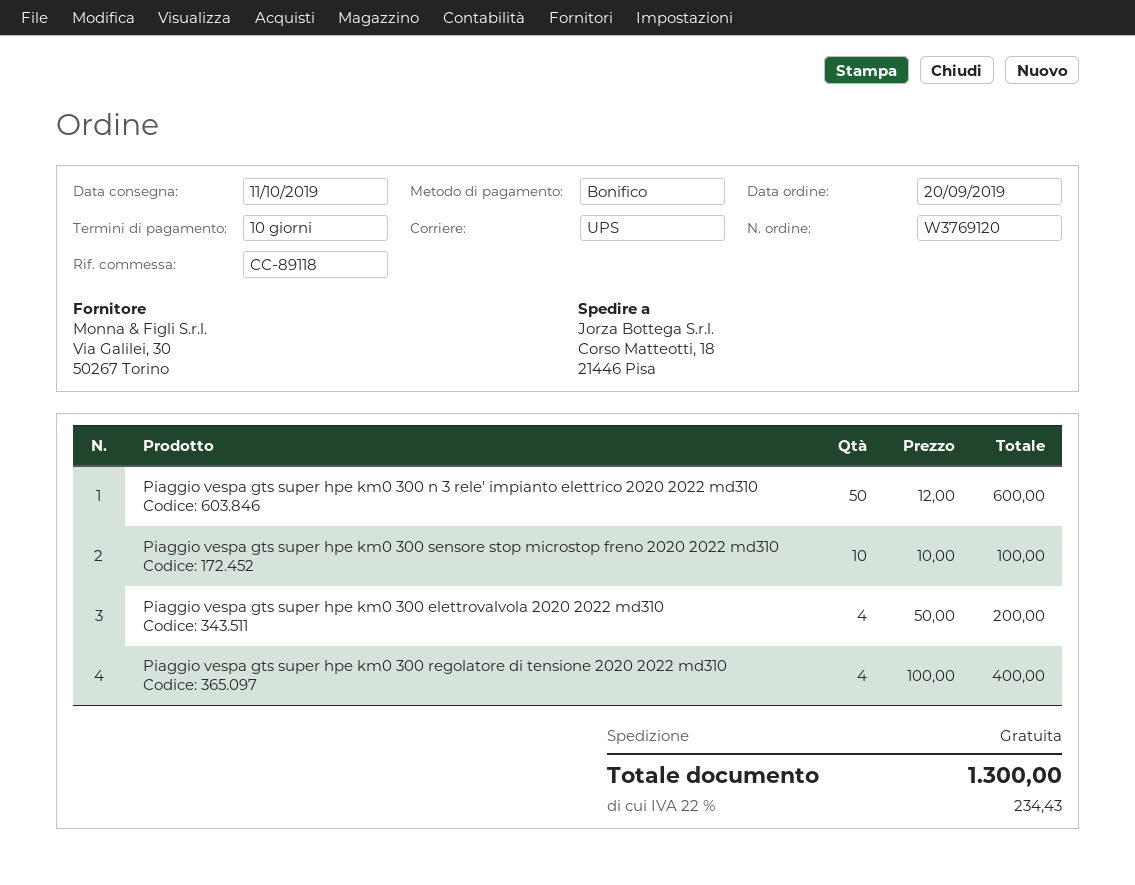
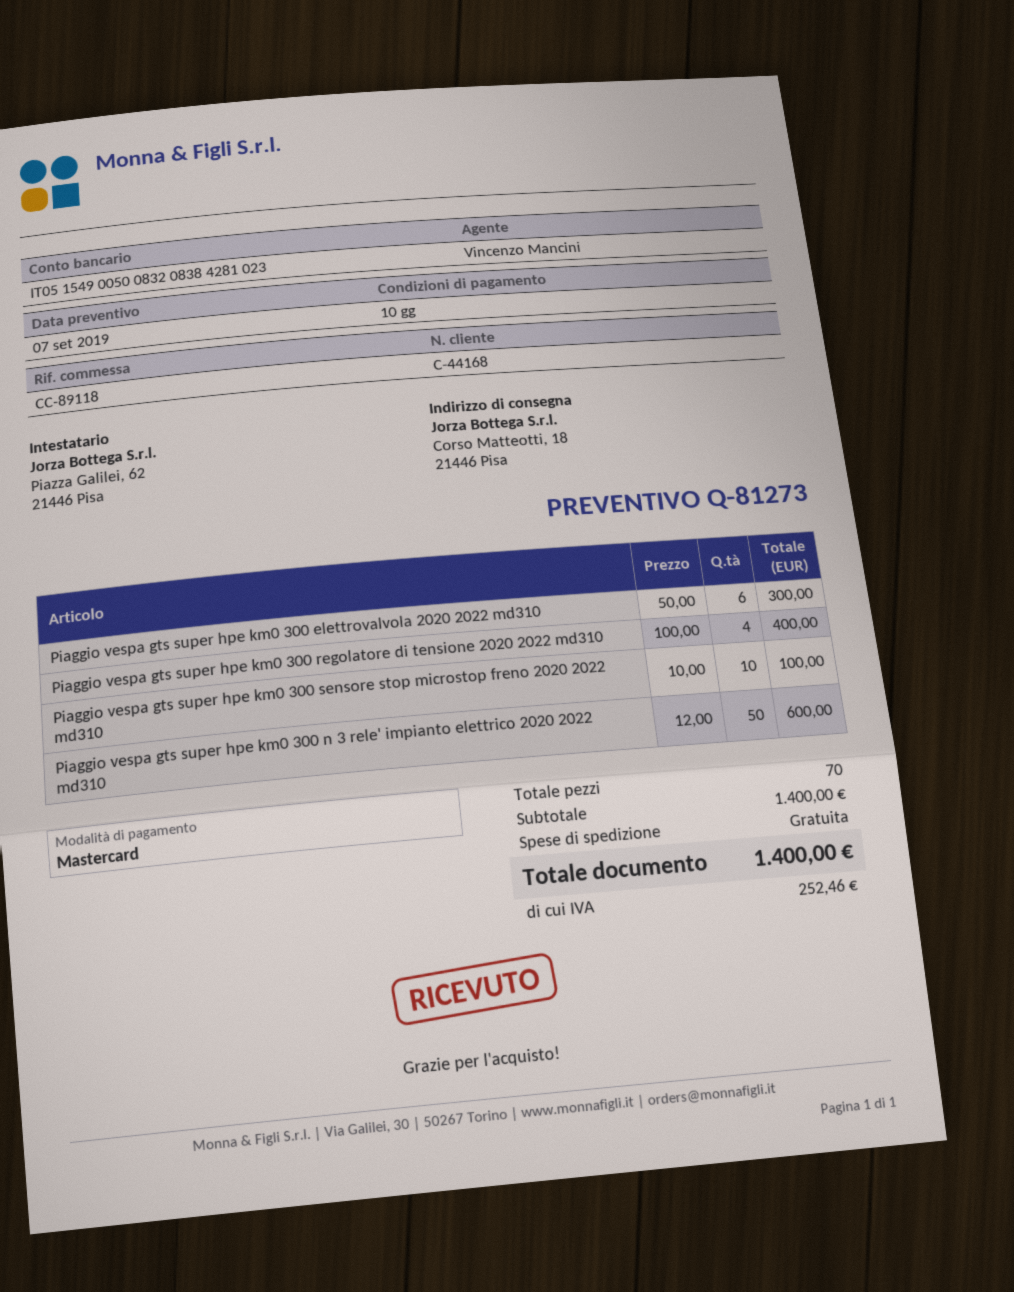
payment method: bank transfer -> Mastercard
Piaggio vespa gts super hpe km0 300 elettrovalvola 2020 2022 md310: 4 x 50.00 = 200.00 -> 6 x 50.00 = 300.00
tax: 234.43 -> 252.46
total: 1300.00 -> 1400.00

